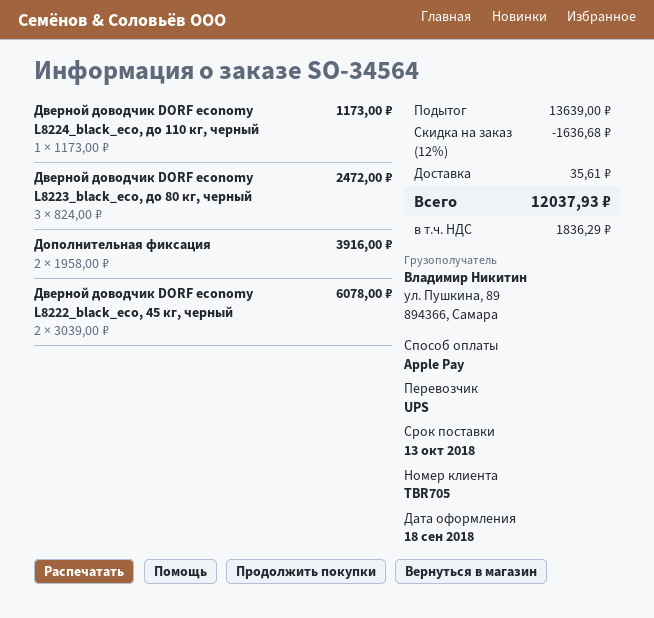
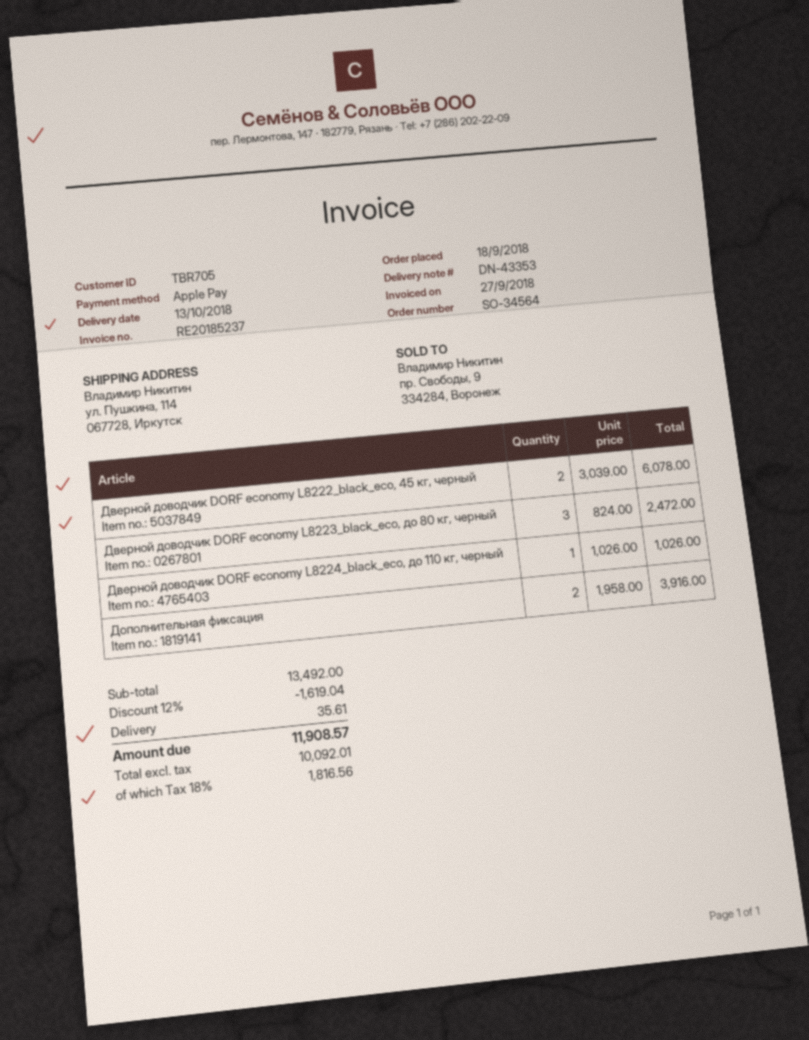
ship to: ул. Пушкина, 89, 894366, Самара -> ул. Пушкина, 114, 067728, Иркутск
Дверной доводчик DORF economy L8224_black_eco, до 110 кг, черный: 1 x 1173.00 = 1173.00 -> 1 x 1026.00 = 1026.00
subtotal: 13639.00 -> 13492.00
discount: 12% = 1636.68 -> 12% = 1619.04
tax: 1836.29 -> 1816.56
total: 12037.93 -> 11908.57

